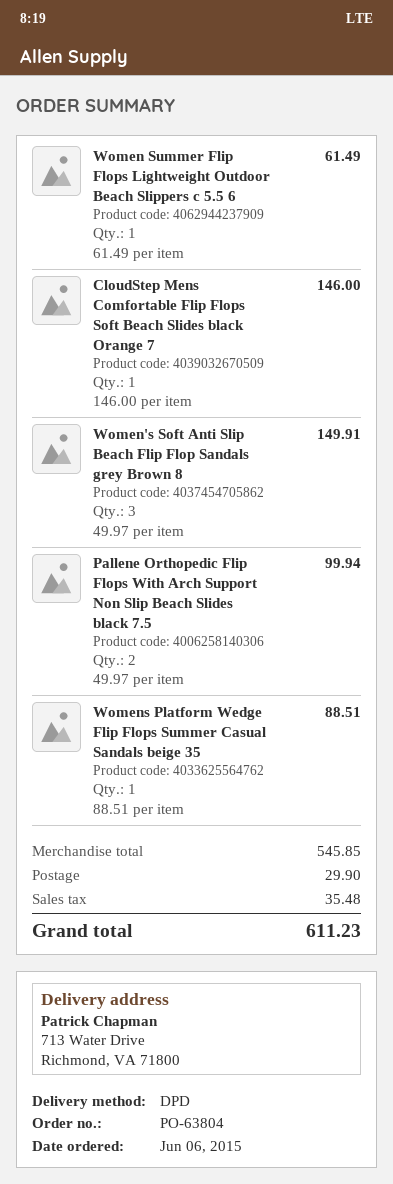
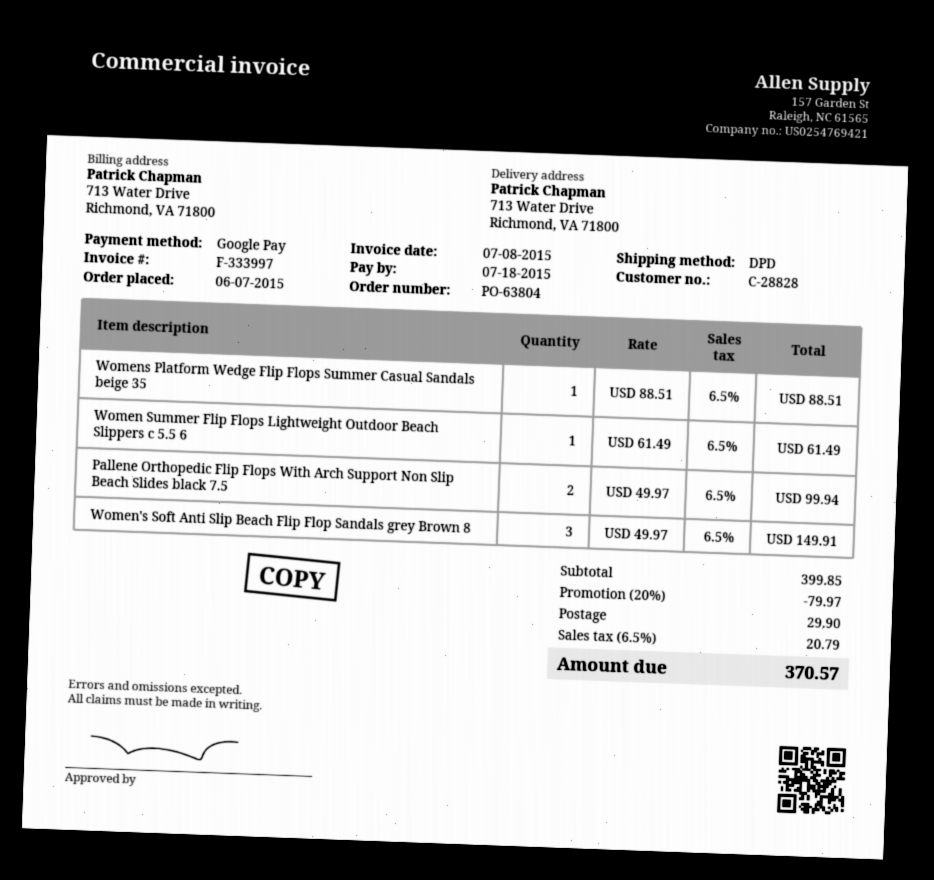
order date: 2015-06-06 -> 2015-06-07
CloudStep Mens Comfortable Flip Flops Soft Beach Slides black Orange 7: 1 x 146.00 = 146.00 -> none
subtotal: 545.85 -> 399.85
discount: none -> 20% = 79.97
tax: 35.48 -> 20.79
total: 611.23 -> 370.57

